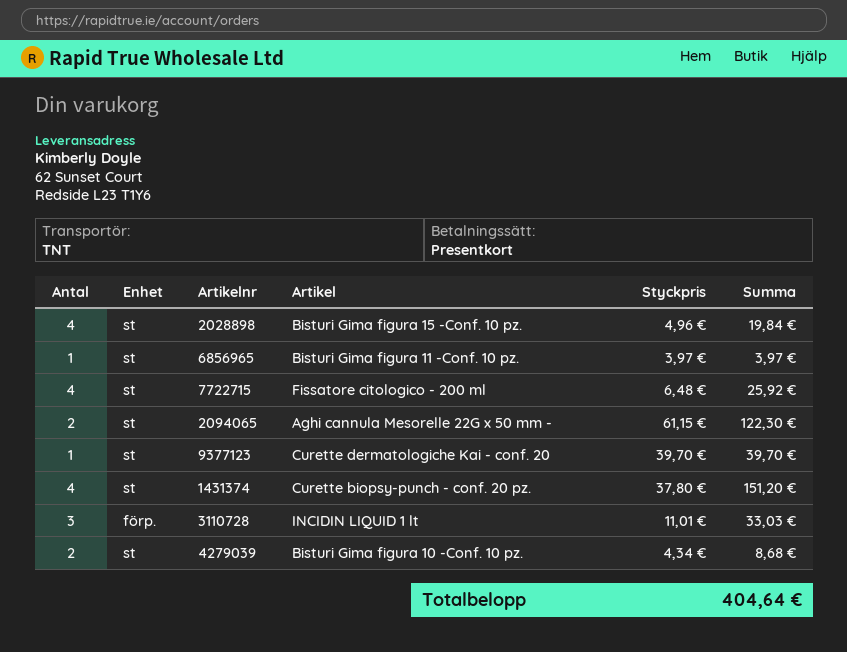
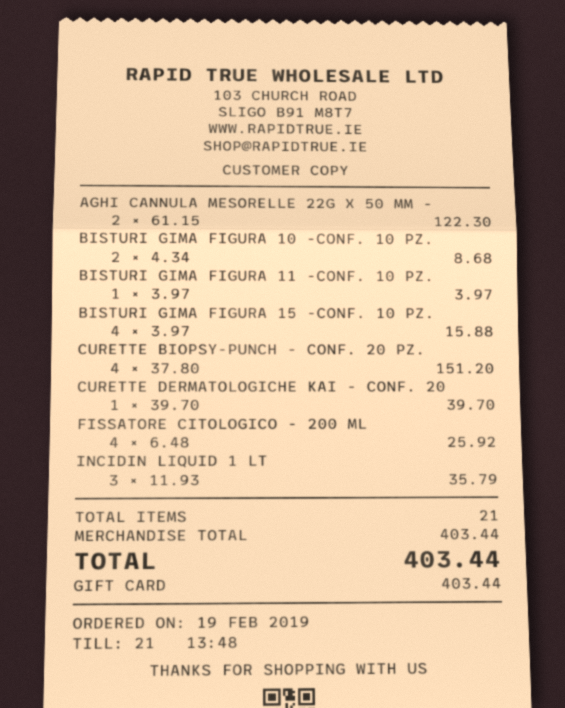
Bisturi Gima figura 15 -Conf. 10 pz.: 4 x 4.96 = 19.84 -> 4 x 3.97 = 15.88
INCIDIN LIQUID 1 lt: 3 x 11.01 = 33.03 -> 3 x 11.93 = 35.79
total: 404.64 -> 403.44

